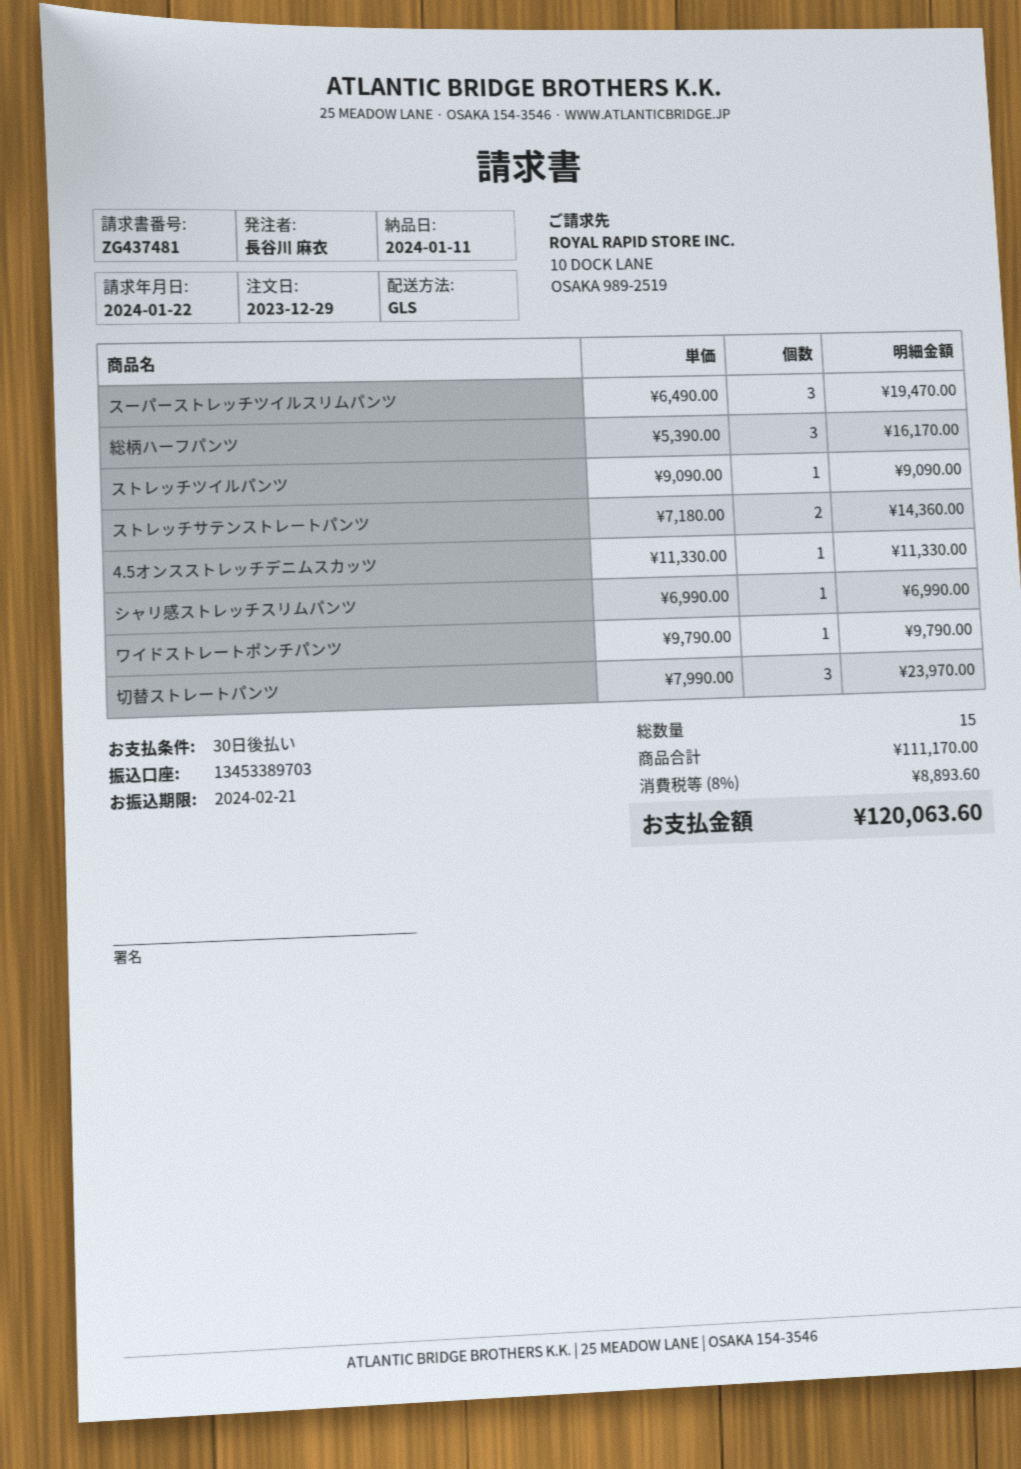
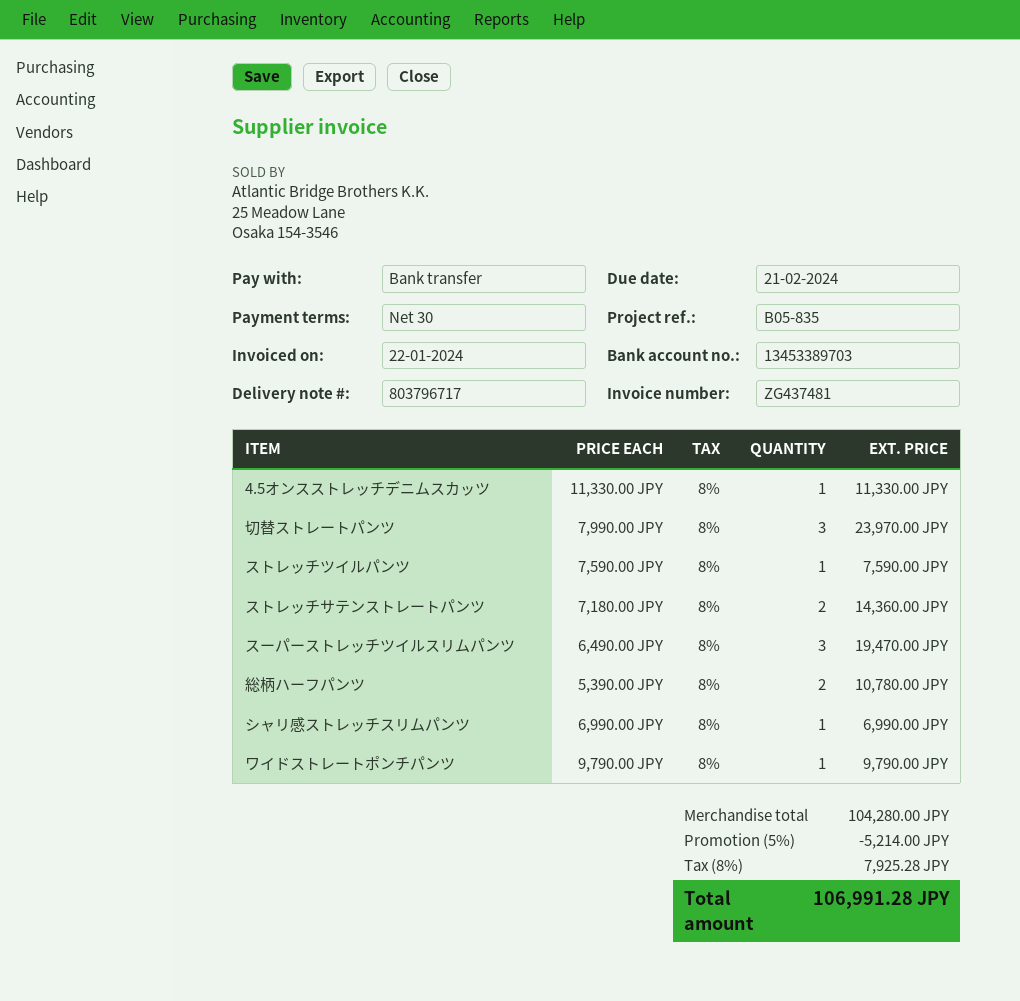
総柄ハーフパンツ: 3 x 5390.00 = 16170.00 -> 2 x 5390.00 = 10780.00
ストレッチツイルパンツ: 1 x 9090.00 = 9090.00 -> 1 x 7590.00 = 7590.00
subtotal: 111170.00 -> 104280.00
discount: none -> 5% = 5214.00
tax: 8% = 8893.60 -> 8% = 7925.28
total: 120063.60 -> 106991.28

